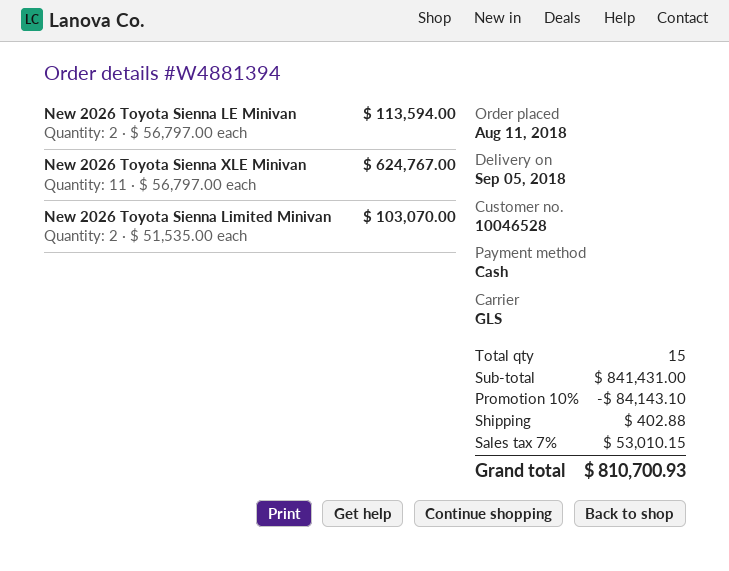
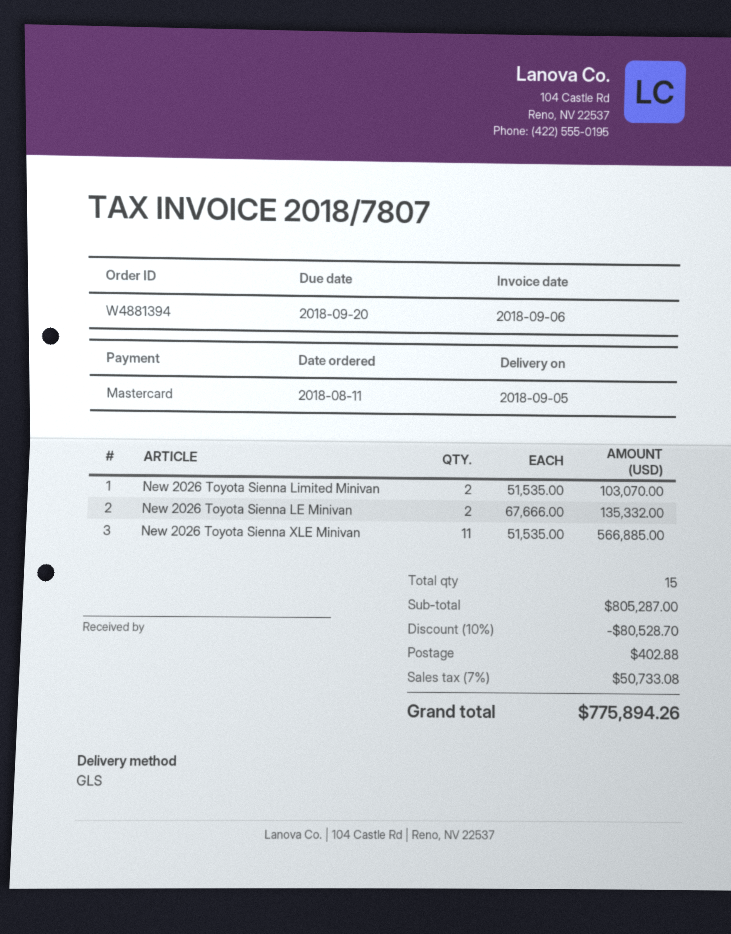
payment method: cash -> Mastercard
New 2026 Toyota Sienna LE Minivan: 2 x 56797.00 = 113594.00 -> 2 x 67666.00 = 135332.00
New 2026 Toyota Sienna XLE Minivan: 11 x 56797.00 = 624767.00 -> 11 x 51535.00 = 566885.00
subtotal: 841431.00 -> 805287.00
discount: 10% = 84143.10 -> 10% = 80528.70
tax: 7% = 53010.15 -> 7% = 50733.08
total: 810700.93 -> 775894.26

